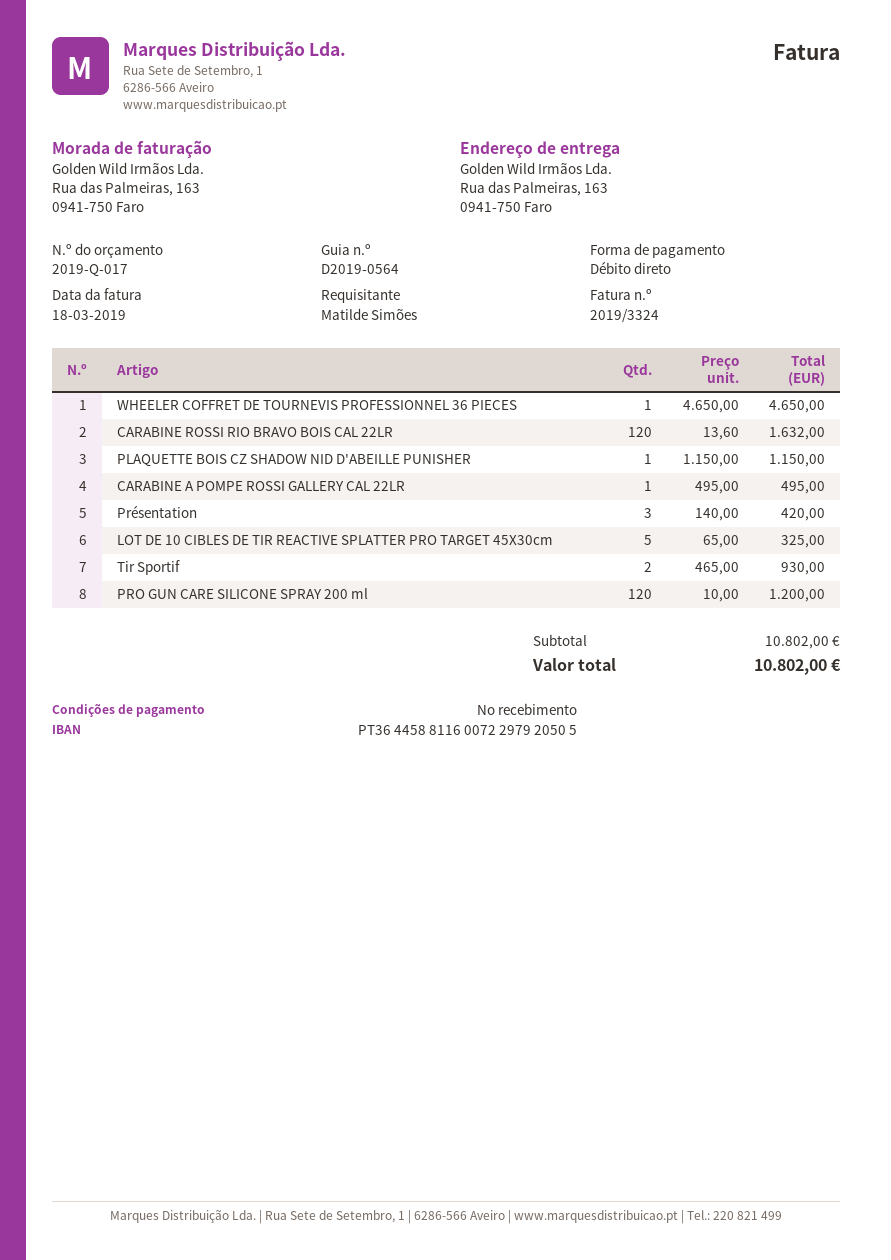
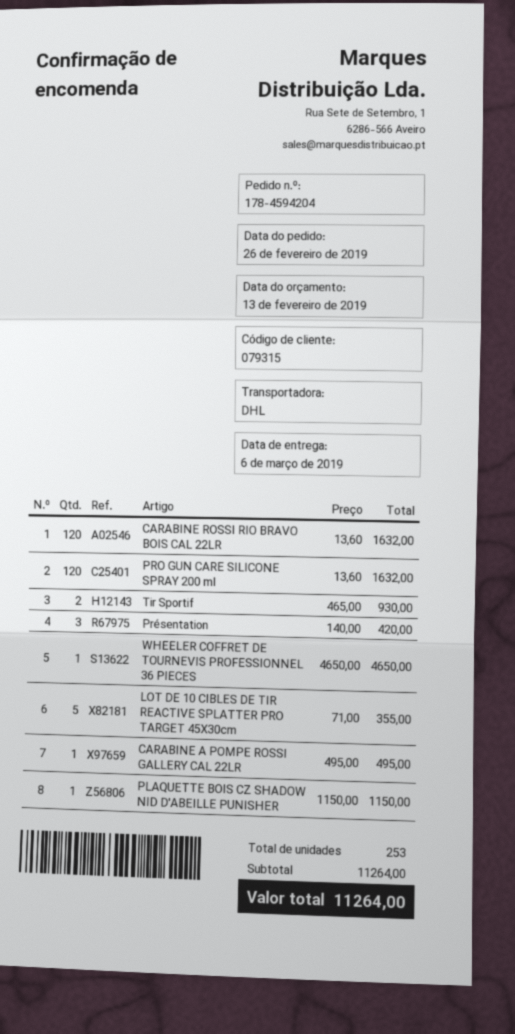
LOT DE 10 CIBLES DE TIR REACTIVE SPLATTER PRO TARGET 45X30cm: 5 x 65.00 = 325.00 -> 5 x 71.00 = 355.00
PRO GUN CARE SILICONE SPRAY 200 ml: 120 x 10.00 = 1200.00 -> 120 x 13.60 = 1632.00
subtotal: 10802.00 -> 11264.00
total: 10802.00 -> 11264.00

